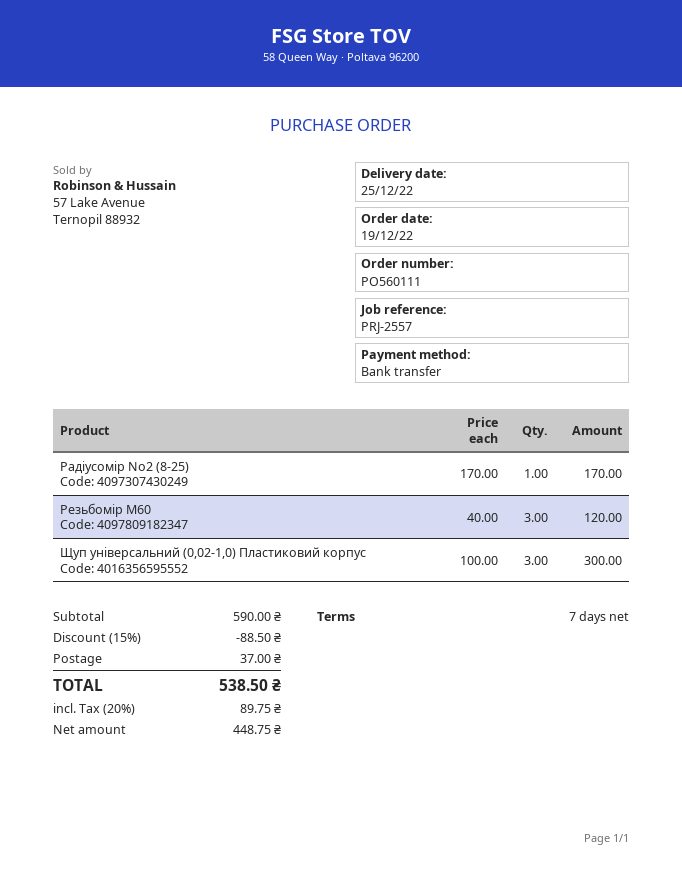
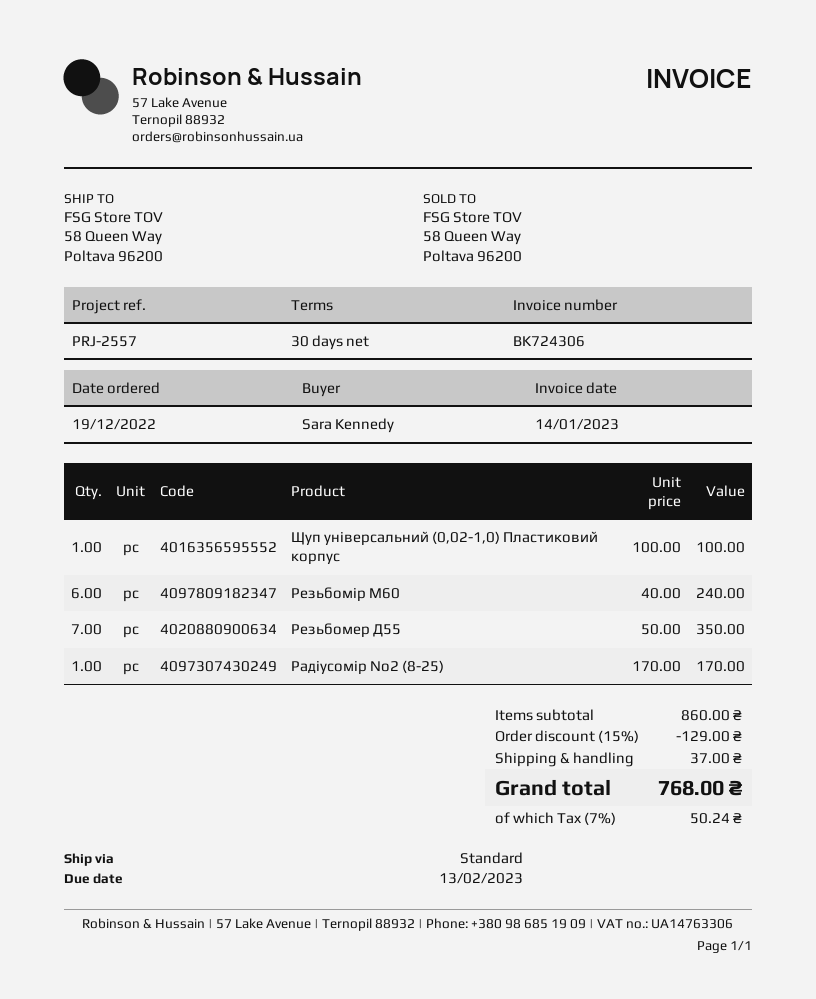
payment terms: 7 days -> 30 days
Резьбомір М60: 3 x 40.00 = 120.00 -> 6 x 40.00 = 240.00
Щуп універсальний (0,02-1,0) Пластиковий корпус: 3 x 100.00 = 300.00 -> 1 x 100.00 = 100.00
Резьбомер Д55: none -> 7 x 50.00 = 350.00
subtotal: 590.00 -> 860.00
discount: 15% = 88.50 -> 15% = 129.00
tax: 20% = 89.75 -> 7% = 50.24
total: 538.50 -> 768.00

